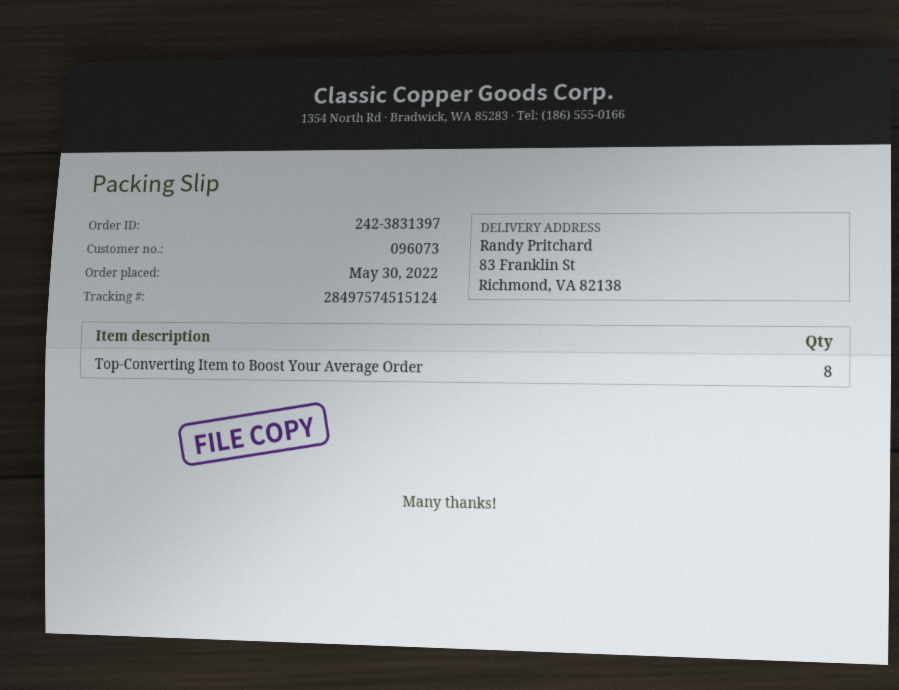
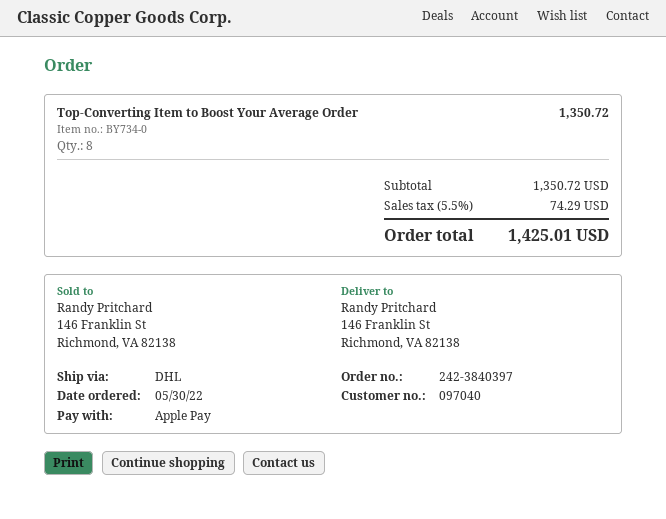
order number: 242-3831397 -> 242-3840397
customer number: 096073 -> 097040
ship to: 83 Franklin St, Richmond, VA 82138 -> 146 Franklin St, Richmond, VA 82138

